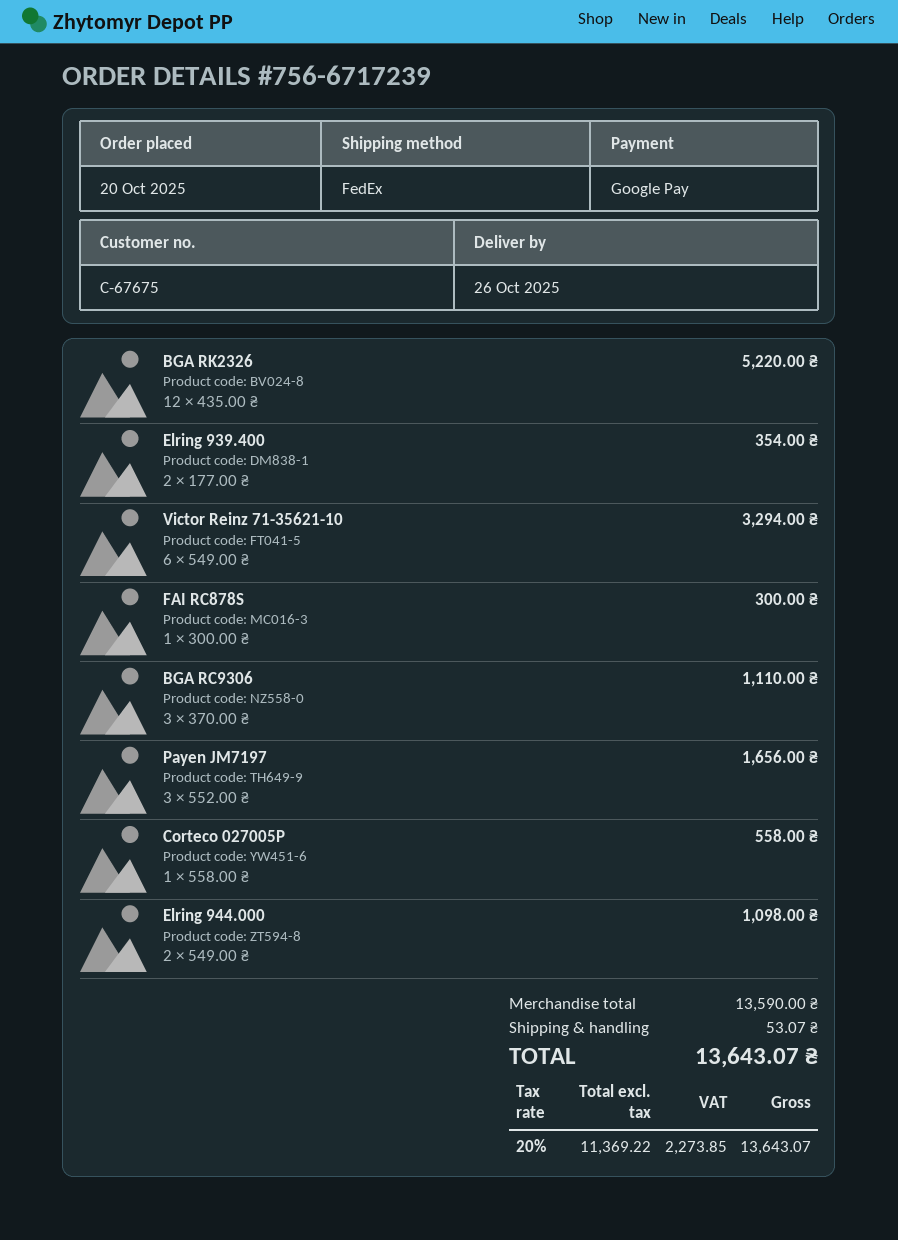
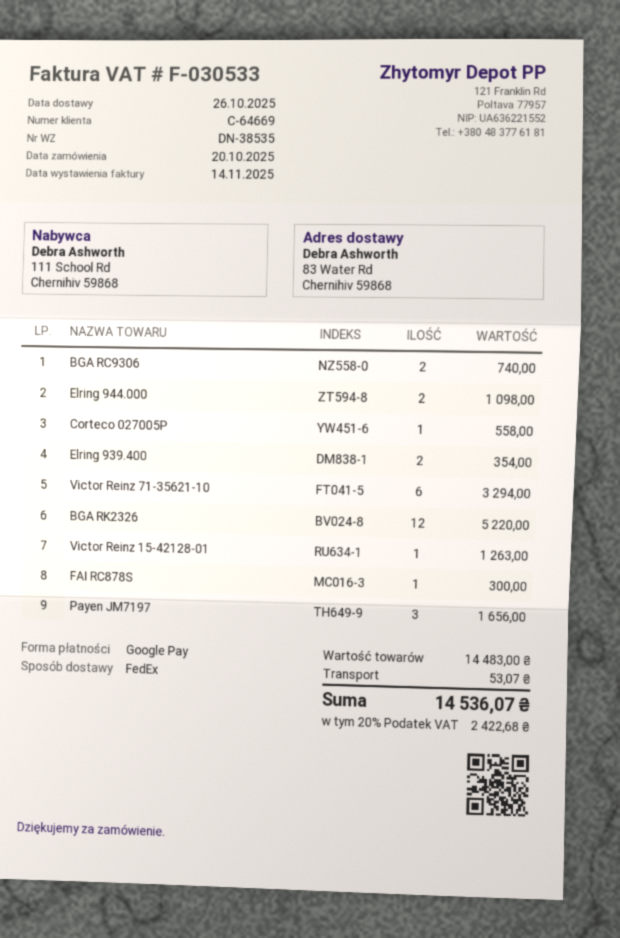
customer number: C-67675 -> C-64669
BGA RC9306: 3 for 1110.00 -> 2 for 740.00
Victor Reinz 15-42128-01: none -> 1 for 1263.00
subtotal: 13590.00 -> 14483.00
tax: 20% = 2273.85 -> 20% = 2422.68
total: 13643.07 -> 14536.07

